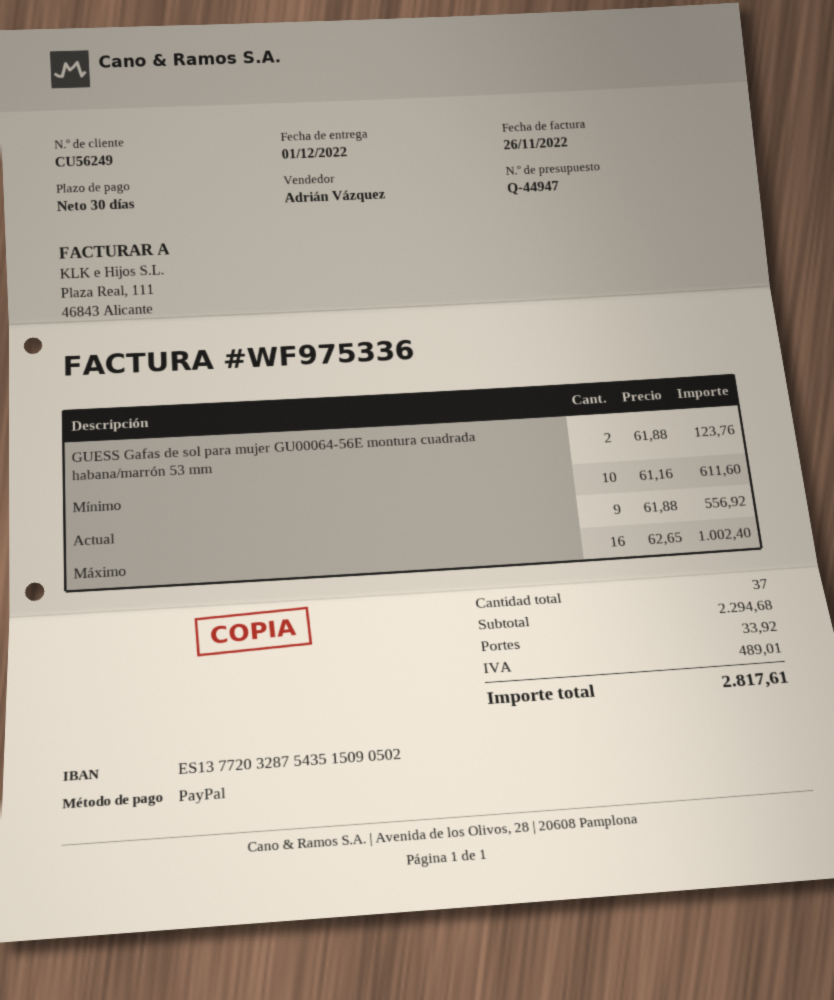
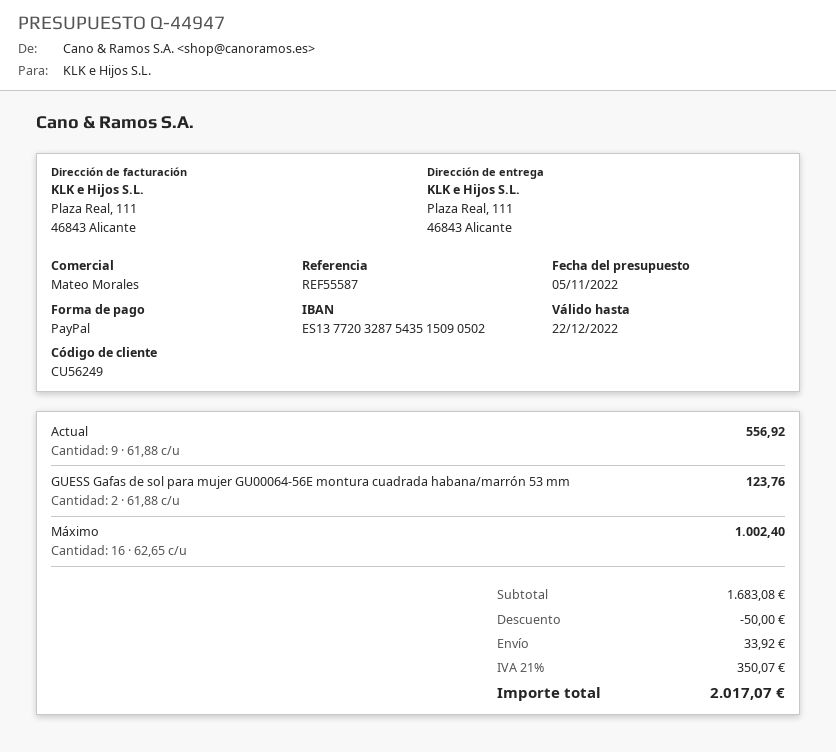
sales rep: Adrián Vázquez -> Mateo Morales
Mínimo: 10 x 61.16 = 611.60 -> none
subtotal: 2294.68 -> 1683.08
discount: none -> 50.00
tax: 489.01 -> 350.07
total: 2817.61 -> 2017.07

